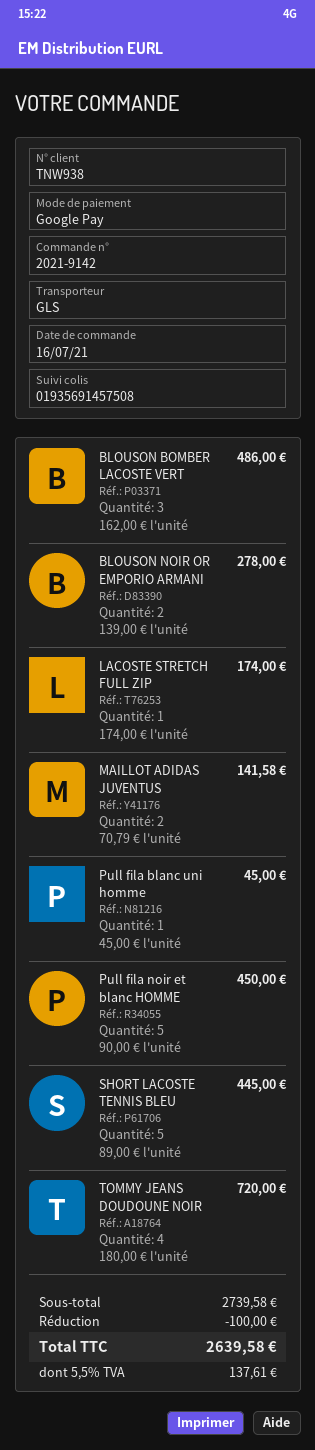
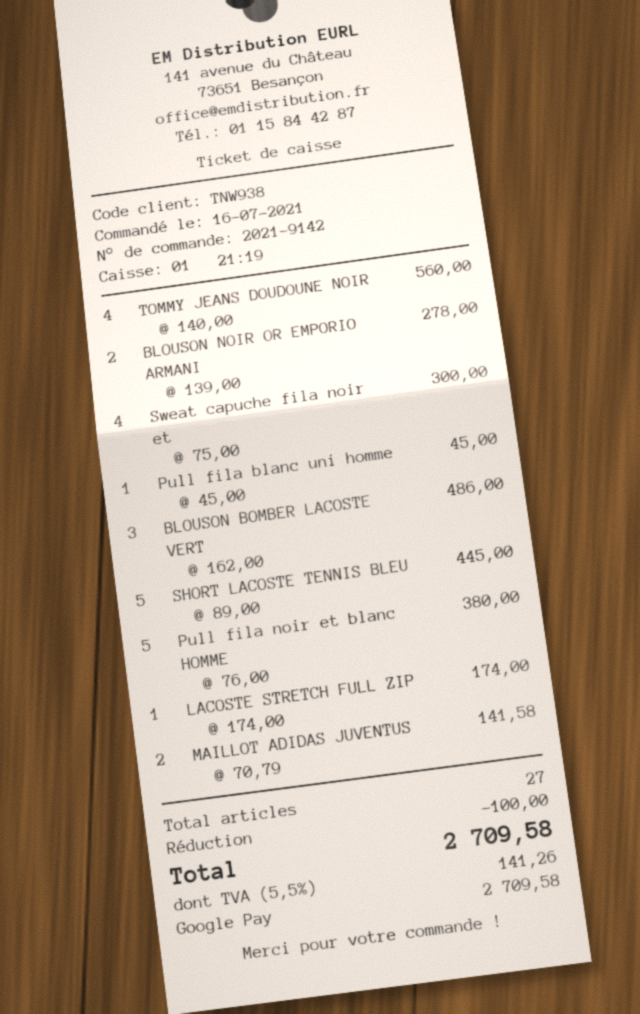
Pull fila noir et blanc HOMME: 5 x 90.00 = 450.00 -> 5 x 76.00 = 380.00
TOMMY JEANS DOUDOUNE NOIR: 4 x 180.00 = 720.00 -> 4 x 140.00 = 560.00
Sweat capuche fila noir et: none -> 4 x 75.00 = 300.00
tax: 5.5% = 137.61 -> 5.5% = 141.26
total: 2639.58 -> 2709.58

